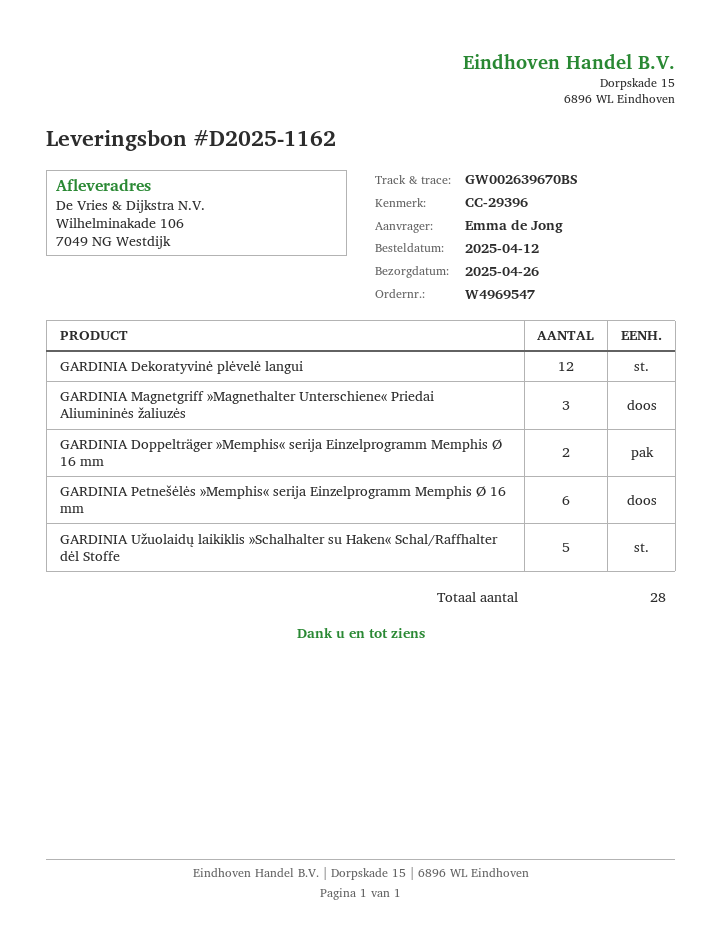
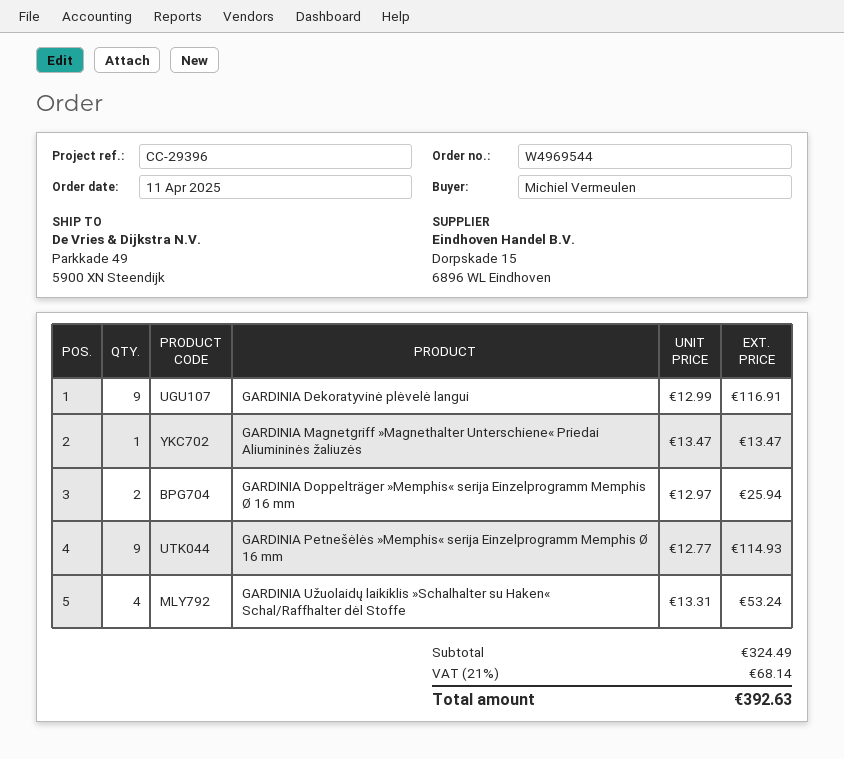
order number: W4969547 -> W4969544
order date: 2025-04-12 -> 2025-04-11
ordered by: Emma de Jong -> Michiel Vermeulen
ship to: Wilhelminakade 106, 7049 NG Westdijk -> Parkkade 49, 5900 XN Steendijk
GARDINIA Dekoratyvinė plėvelė langui: 12 -> 9
GARDINIA Magnetgriff »Magnethalter Unterschiene« Priedai Aliumininės žaliuzės: 3 -> 1
GARDINIA Petnešėlės »Memphis« serija Einzelprogramm Memphis Ø 16 mm: 6 -> 9
GARDINIA Užuolaidų laikiklis »Schalhalter su Haken« Schal/Raffhalter dėl Stoffe: 5 -> 4

